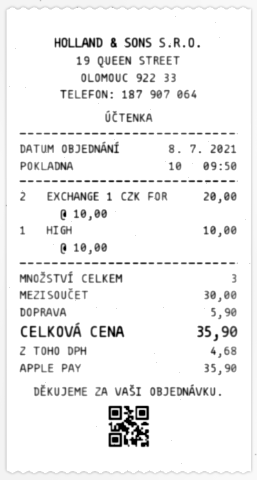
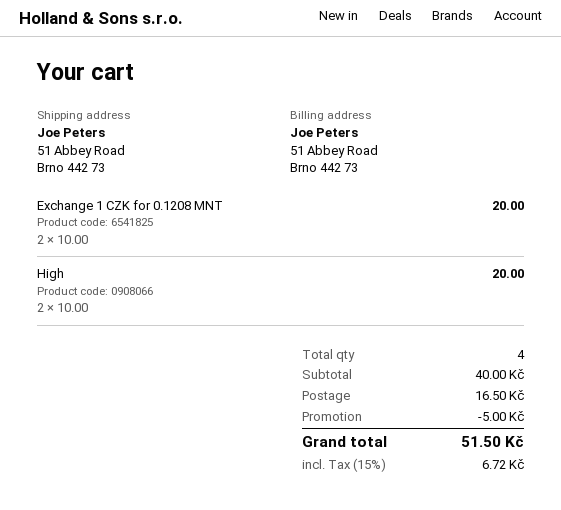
HIGH: 1 x 10.00 = 10.00 -> 2 x 10.00 = 20.00
total quantity: 3 -> 4
subtotal: 30.00 -> 40.00
discount: none -> 5.00
shipping: 5.90 -> 16.50
tax: 4.68 -> 6.72
total: 35.90 -> 51.50

